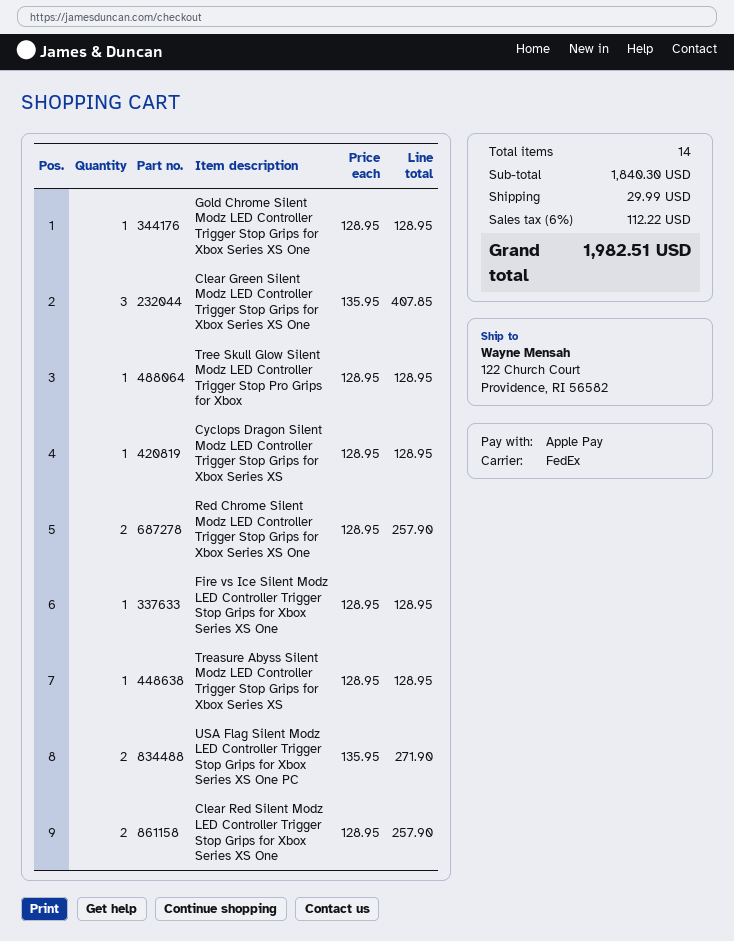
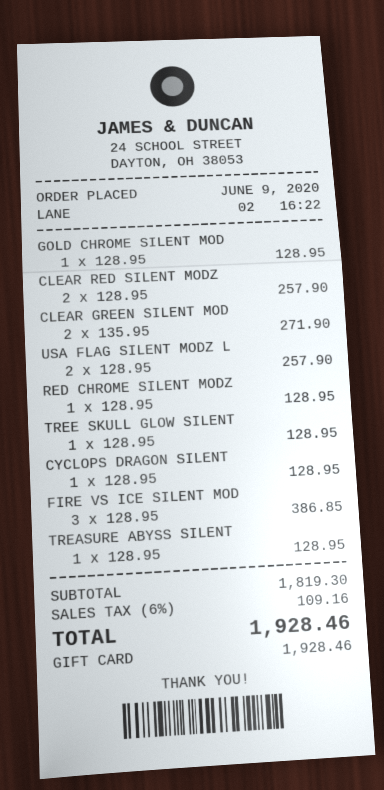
payment method: Apple Pay -> gift card
Clear Green Silent Modz LED Controller Trigger Stop Grips for Xbox Series XS One: 3 x 135.95 = 407.85 -> 2 x 135.95 = 271.90
Red Chrome Silent Modz LED Controller Trigger Stop Grips for Xbox Series XS One: 2 x 128.95 = 257.90 -> 1 x 128.95 = 128.95
Fire vs Ice Silent Modz LED Controller Trigger Stop Grips for Xbox Series XS One: 1 x 128.95 = 128.95 -> 3 x 128.95 = 386.85
USA Flag Silent Modz LED Controller Trigger Stop Grips for Xbox Series XS One PC: 2 x 135.95 = 271.90 -> 2 x 128.95 = 257.90
subtotal: 1840.30 -> 1819.30
shipping: 29.99 -> none
tax: 6% = 112.22 -> 6% = 109.16
total: 1982.51 -> 1928.46

